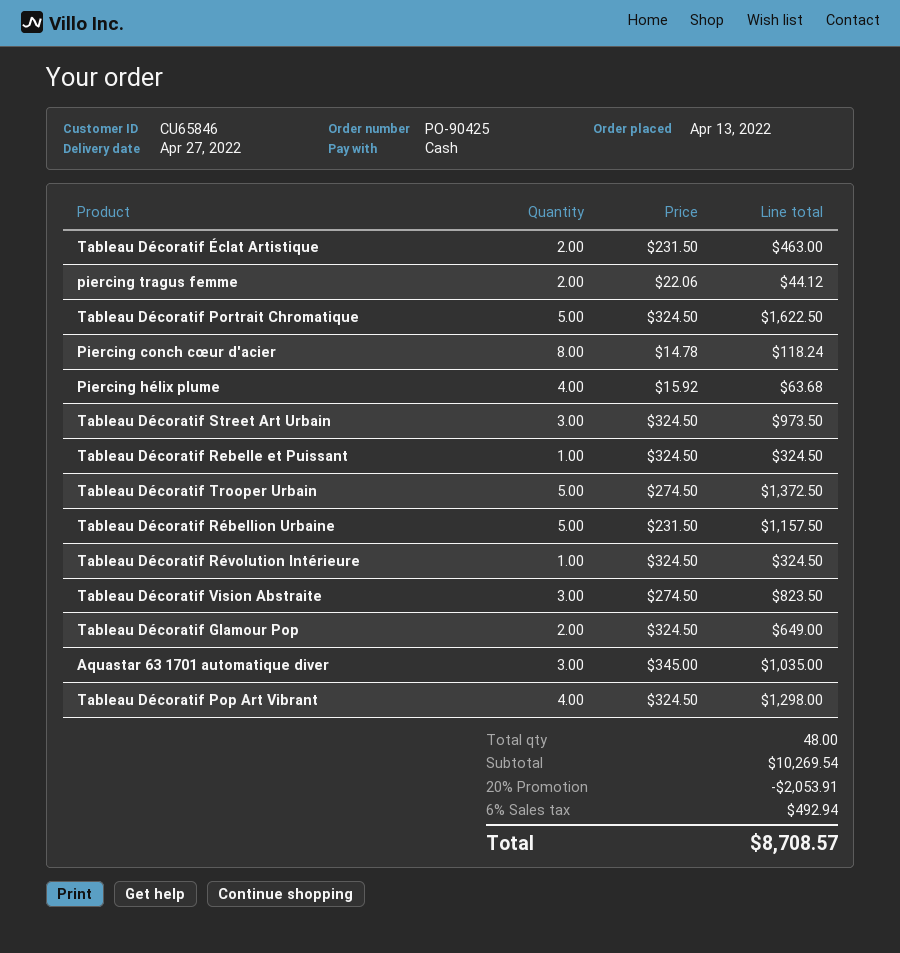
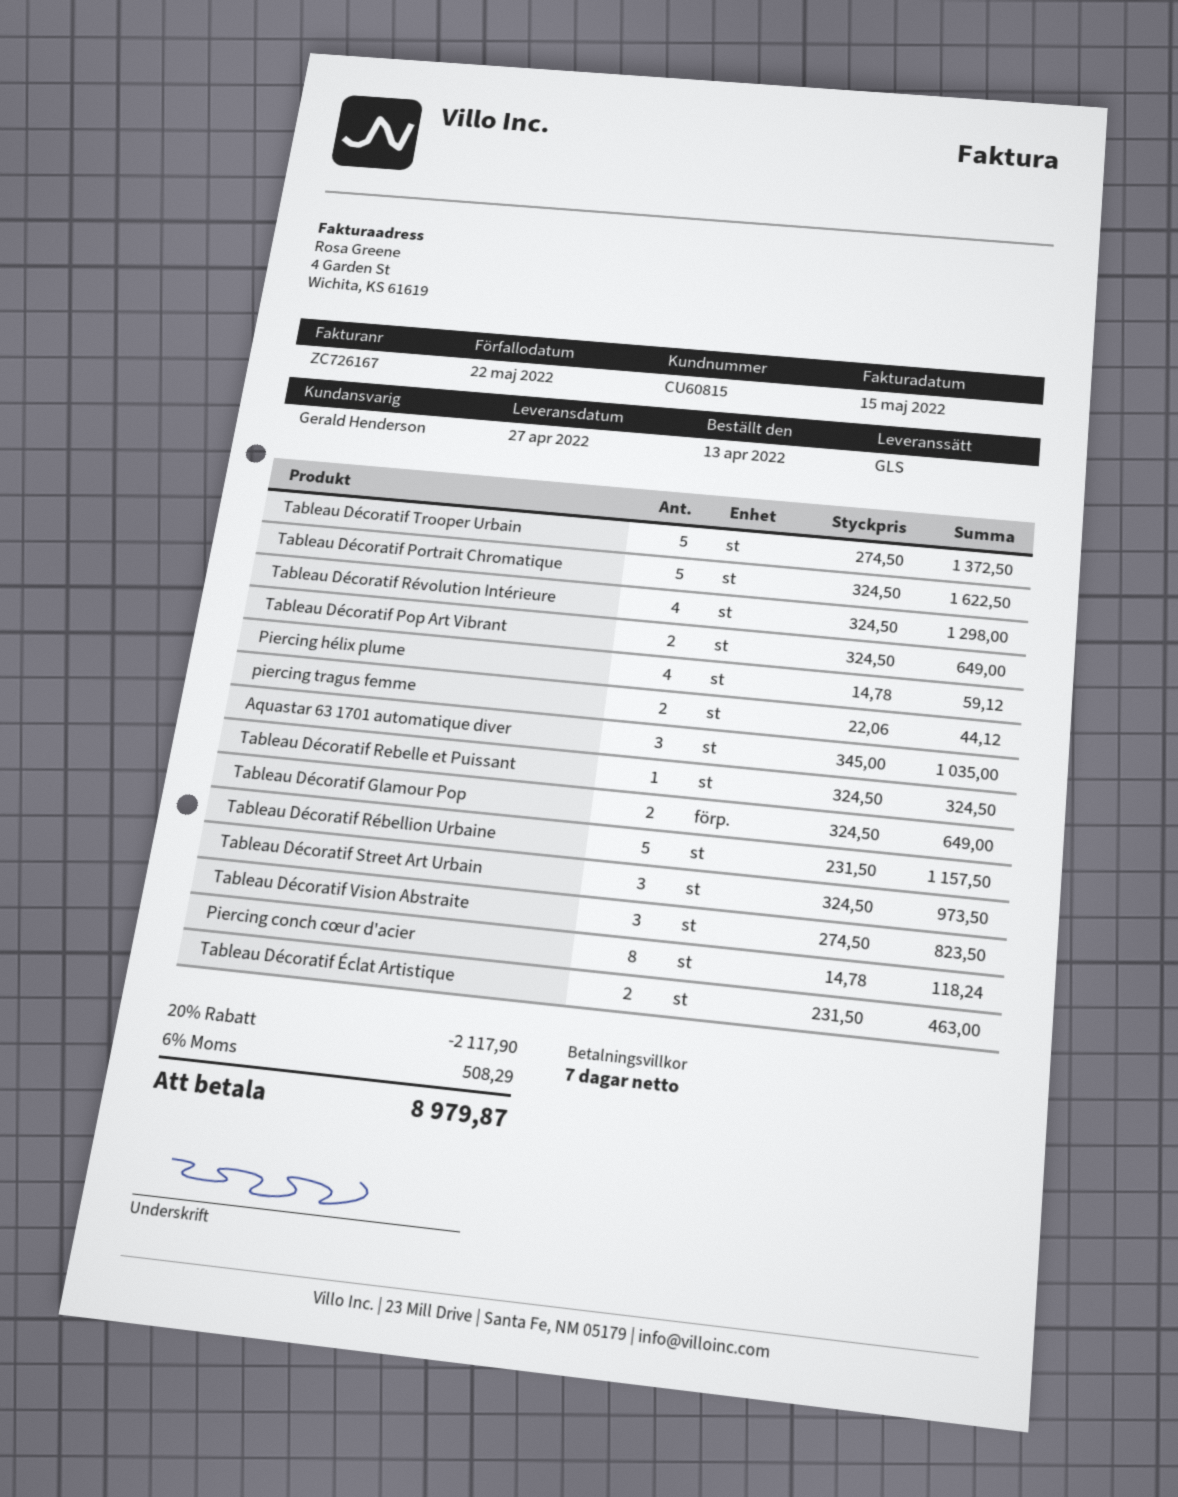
customer number: CU65846 -> CU60815
Piercing hélix plume: 4 x 15.92 = 63.68 -> 4 x 14.78 = 59.12
Tableau Décoratif Révolution Intérieure: 1 x 324.50 = 324.50 -> 4 x 324.50 = 1298.00
Tableau Décoratif Pop Art Vibrant: 4 x 324.50 = 1298.00 -> 2 x 324.50 = 649.00
discount: 20% = 2053.91 -> 20% = 2117.90
tax: 6% = 492.94 -> 6% = 508.29
total: 8708.57 -> 8979.87

